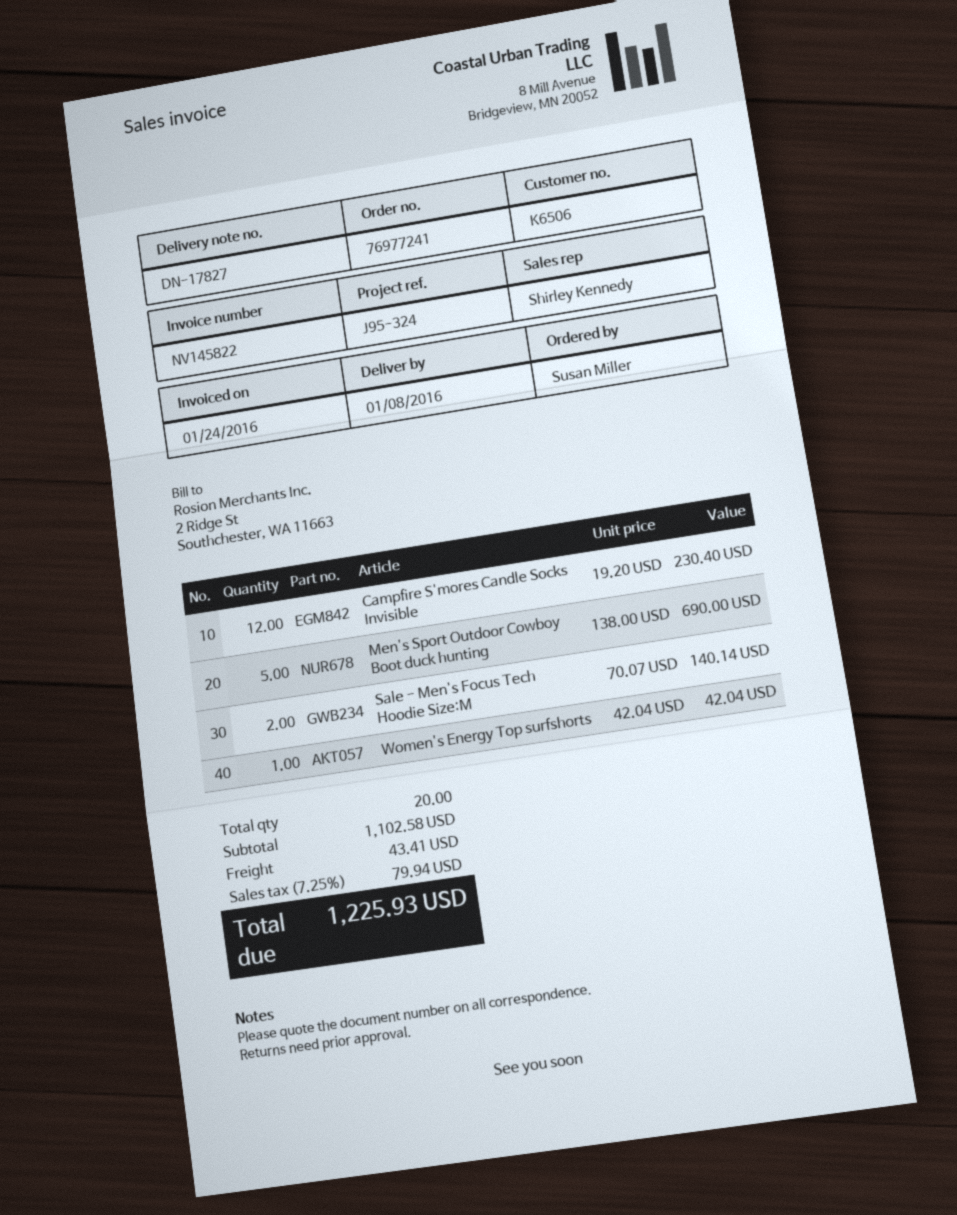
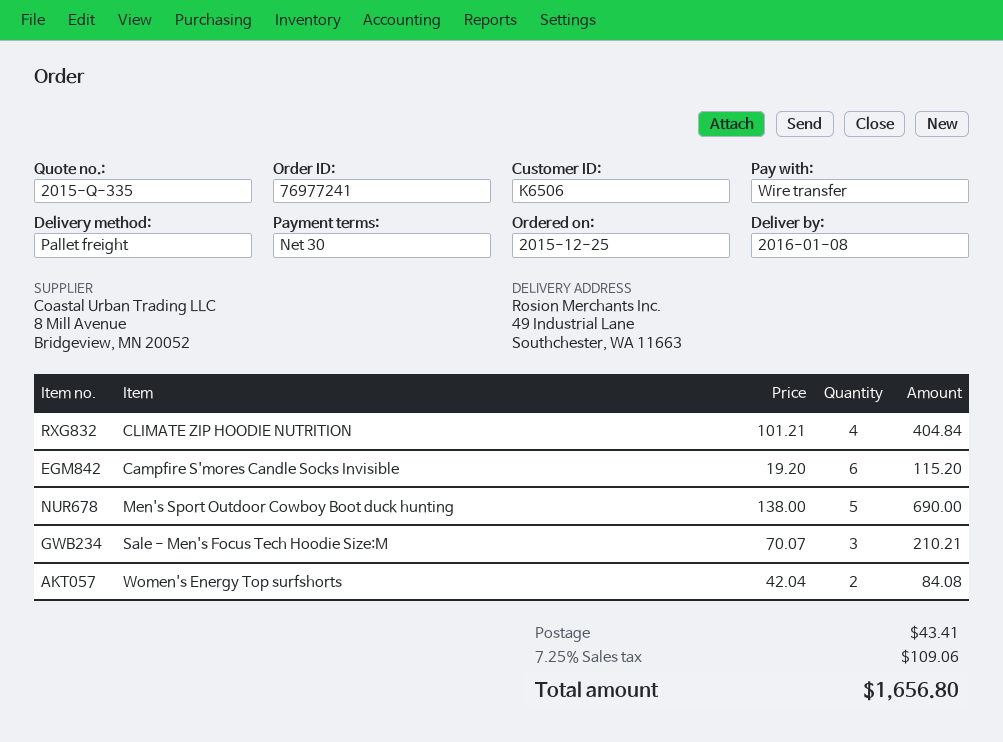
Campfire S'mores Candle Socks Invisible: 12 x 19.20 = 230.40 -> 6 x 19.20 = 115.20
Sale - Men's Focus Tech Hoodie Size:M: 2 x 70.07 = 140.14 -> 3 x 70.07 = 210.21
Women's Energy Top surfshorts: 1 x 42.04 = 42.04 -> 2 x 42.04 = 84.08
CLIMATE ZIP HOODIE NUTRITION: none -> 4 x 101.21 = 404.84
tax: 7.25% = 79.94 -> 7.25% = 109.06
total: 1225.93 -> 1656.80

